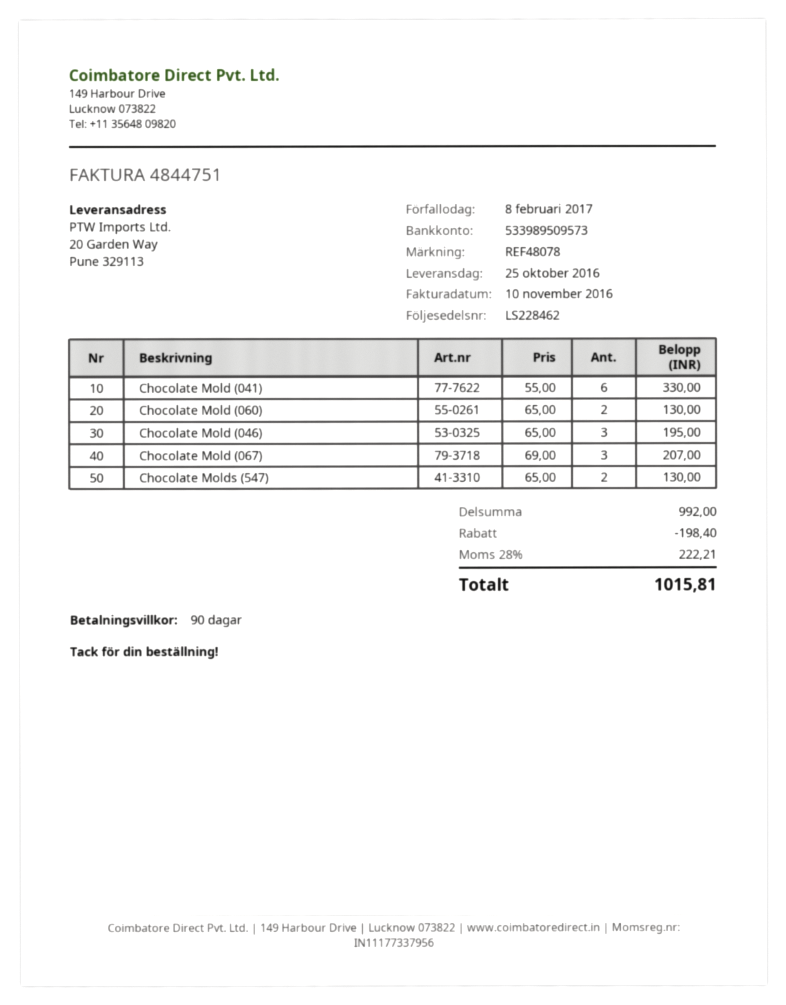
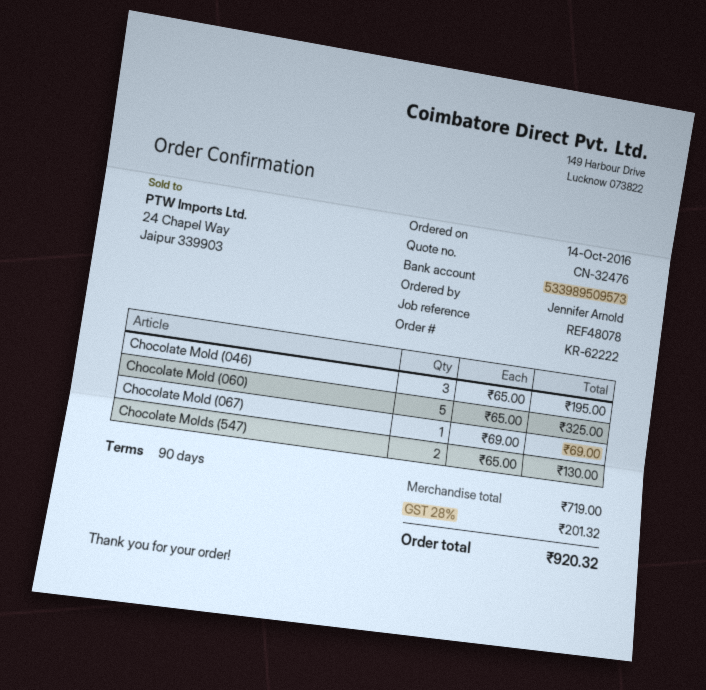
Chocolate Mold (041): 6 x 55.00 = 330.00 -> none
Chocolate Mold (060): 2 x 65.00 = 130.00 -> 5 x 65.00 = 325.00
Chocolate Mold (067): 3 x 69.00 = 207.00 -> 1 x 69.00 = 69.00
subtotal: 992.00 -> 719.00
discount: 198.40 -> none
tax: 28% = 222.21 -> 28% = 201.32
total: 1015.81 -> 920.32

